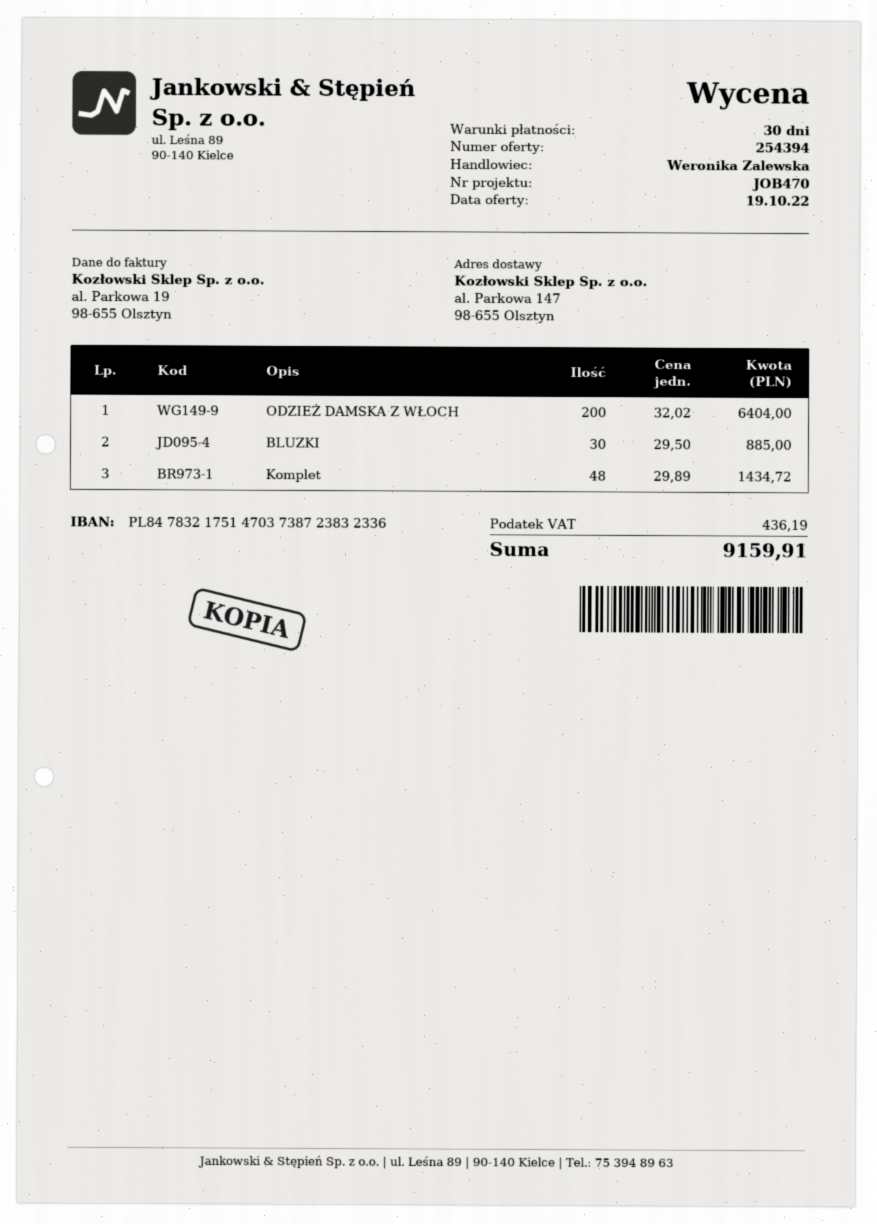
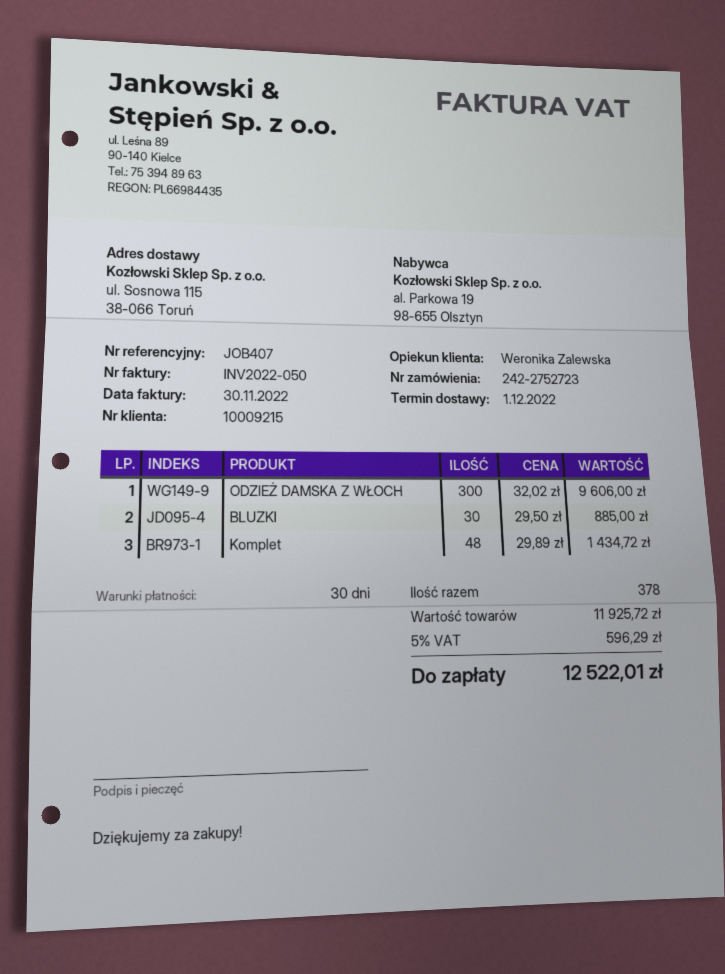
reference: JOB470 -> JOB407
ship to: al. Parkowa 147, 98-655 Olsztyn -> ul. Sosnowa 115, 38-066 Toruń
ODZIEŻ DAMSKA Z WŁOCH: 200 x 32.02 = 6404.00 -> 300 x 32.02 = 9606.00
tax: 436.19 -> 596.29
total: 9159.91 -> 12522.01

